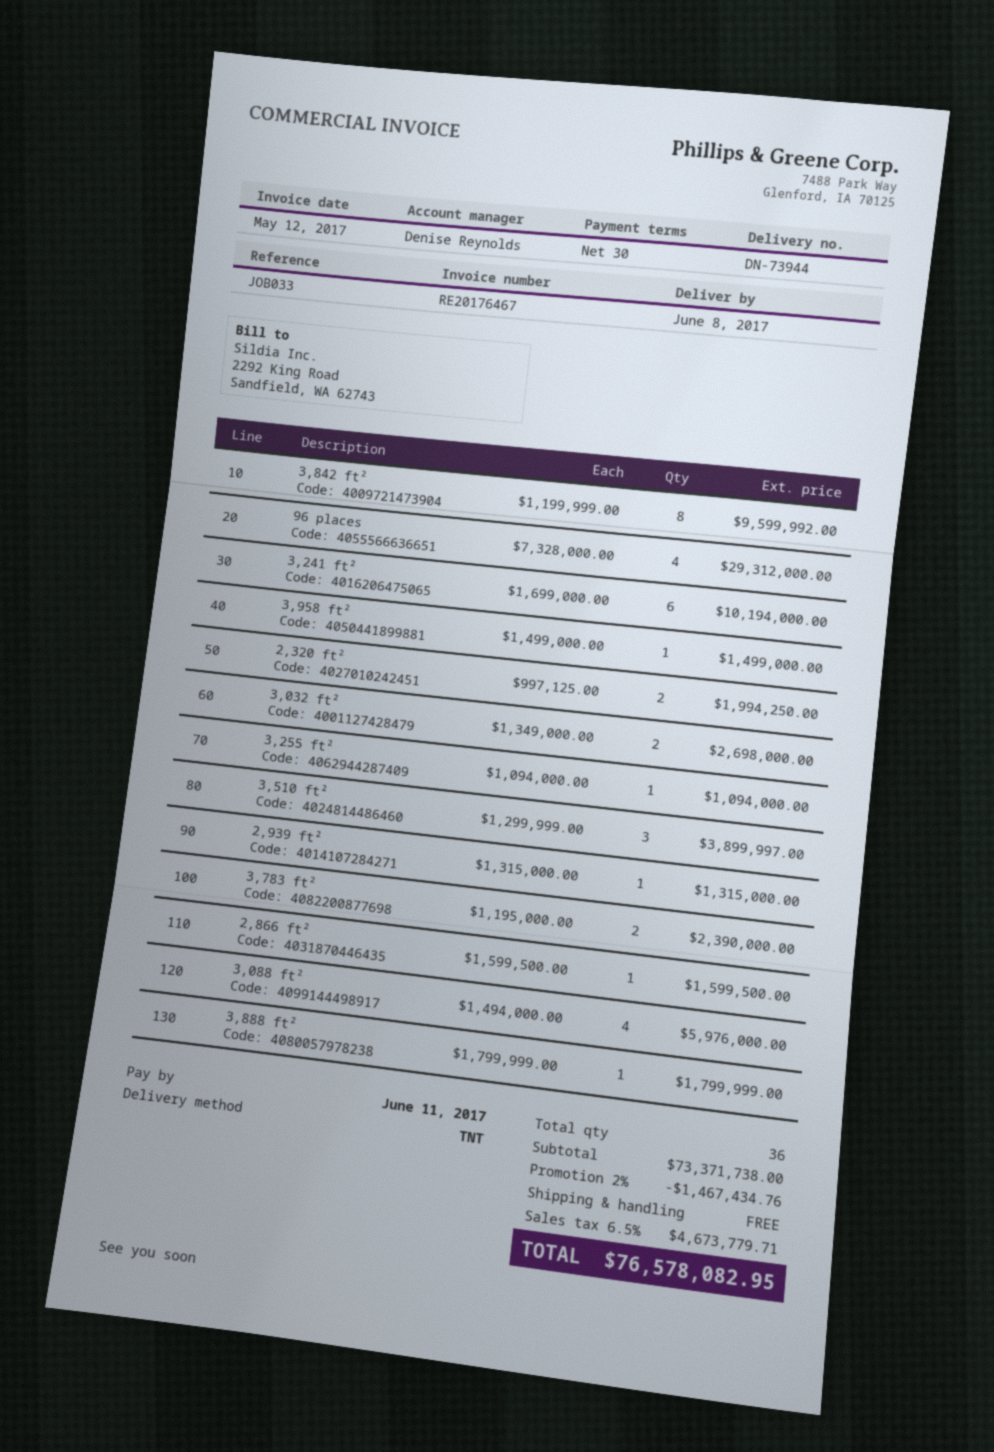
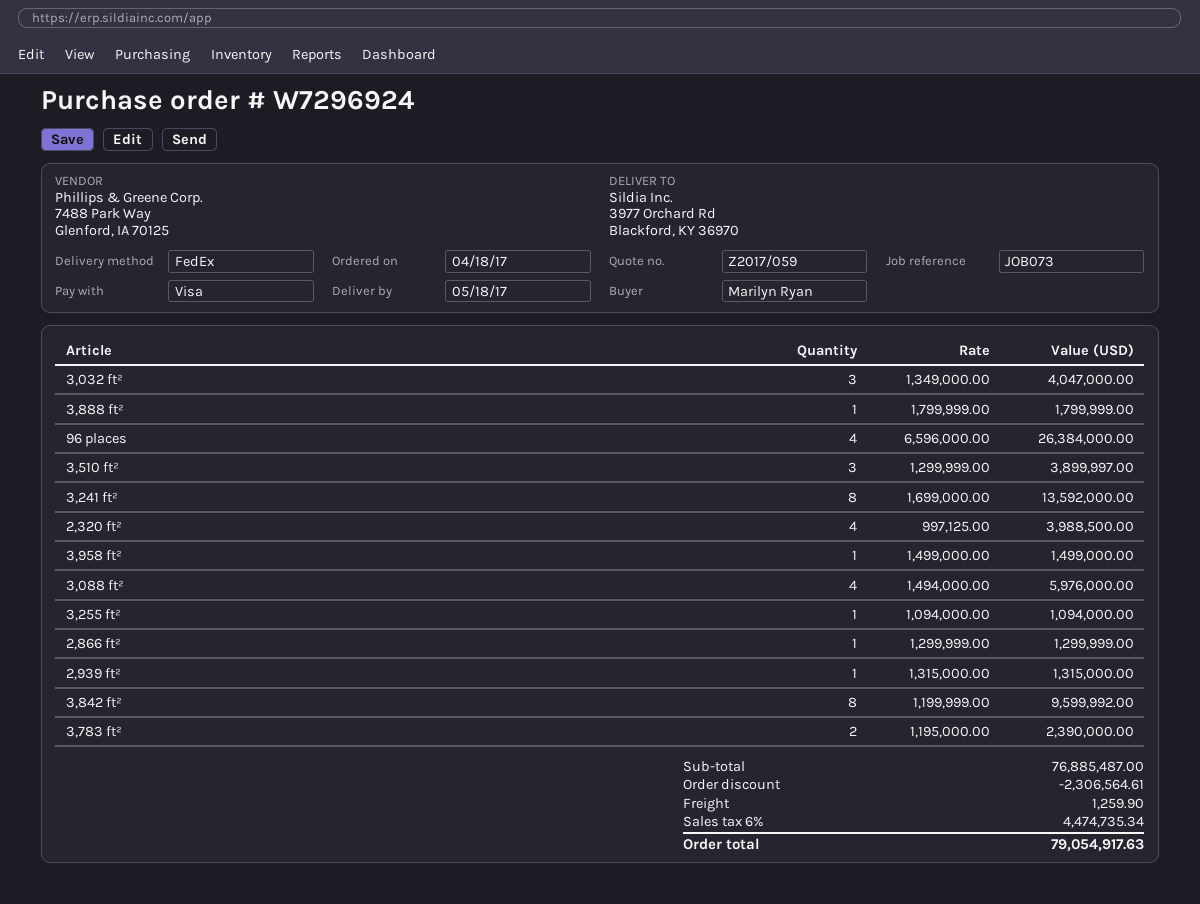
delivery date: 2017-06-08 -> 2017-05-18
reference: JOB033 -> JOB073
shipping method: TNT -> FedEx
96 places: 4 x 7328000.00 = 29312000.00 -> 4 x 6596000.00 = 26384000.00
3,241 ft²: 6 x 1699000.00 = 10194000.00 -> 8 x 1699000.00 = 13592000.00
2,320 ft²: 2 x 997125.00 = 1994250.00 -> 4 x 997125.00 = 3988500.00
3,032 ft²: 2 x 1349000.00 = 2698000.00 -> 3 x 1349000.00 = 4047000.00
2,866 ft²: 1 x 1599500.00 = 1599500.00 -> 1 x 1299999.00 = 1299999.00
subtotal: 73371738.00 -> 76885487.00
discount: 1467434.76 -> 2306564.61
shipping: 0.00 -> 1259.90
tax: 6.5% = 4673779.71 -> 6% = 4474735.34
total: 76578082.95 -> 79054917.63

